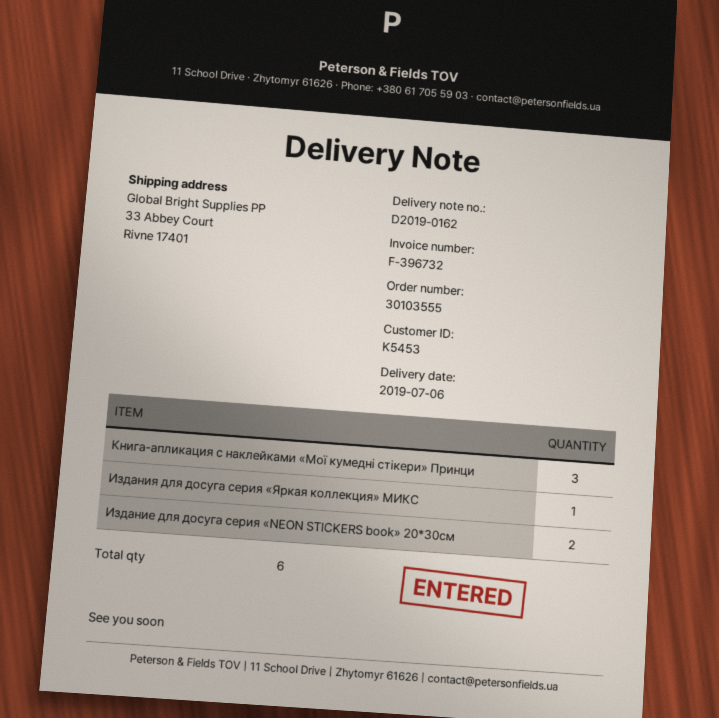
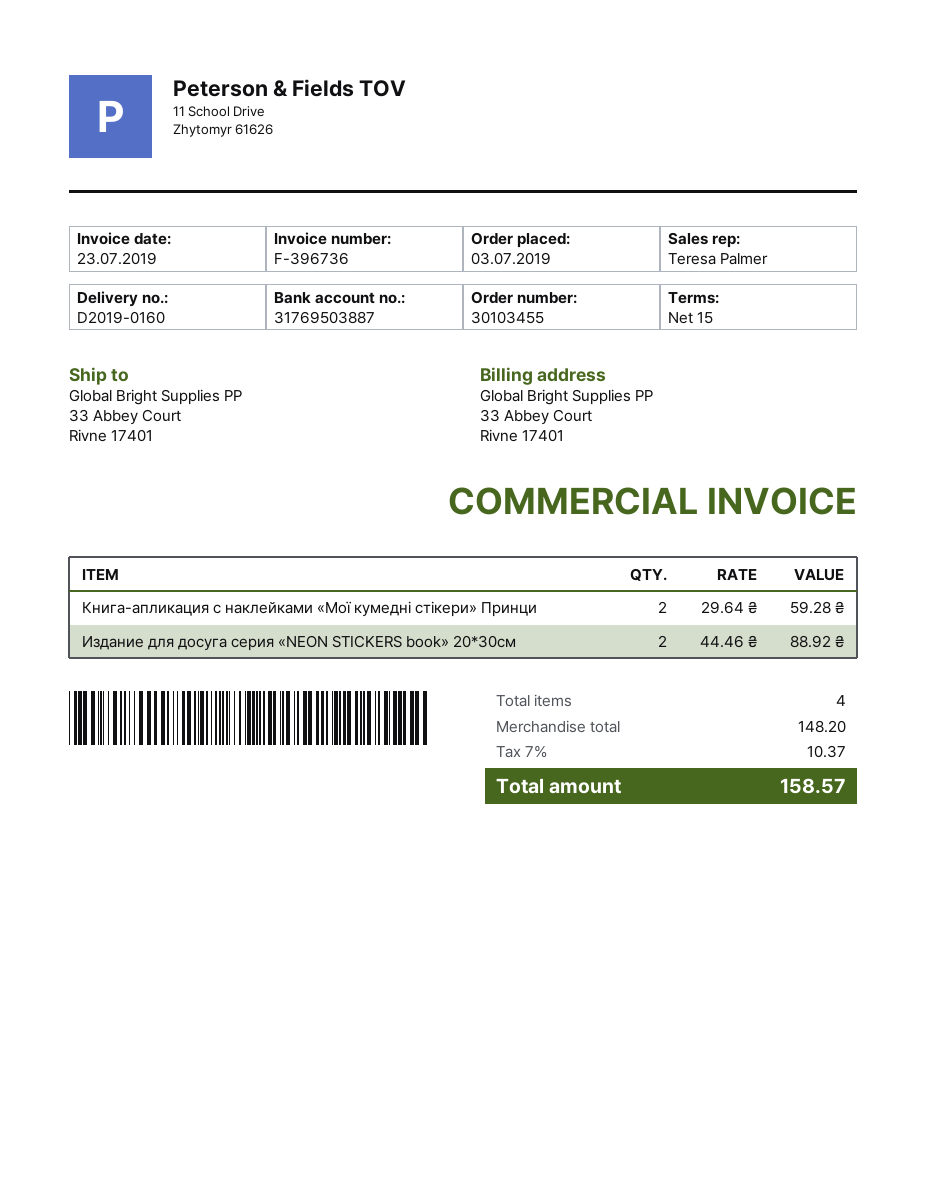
order number: 30103555 -> 30103455
delivery note number: D2019-0162 -> D2019-0160
invoice number: F-396732 -> F-396736
Книга-апликация с наклейками «Мої кумедні стікери» Принци: 3 -> 2
Издания для досуга серия «Яркая коллекция» МИКС: 1 -> none
total quantity: 6 -> 4

